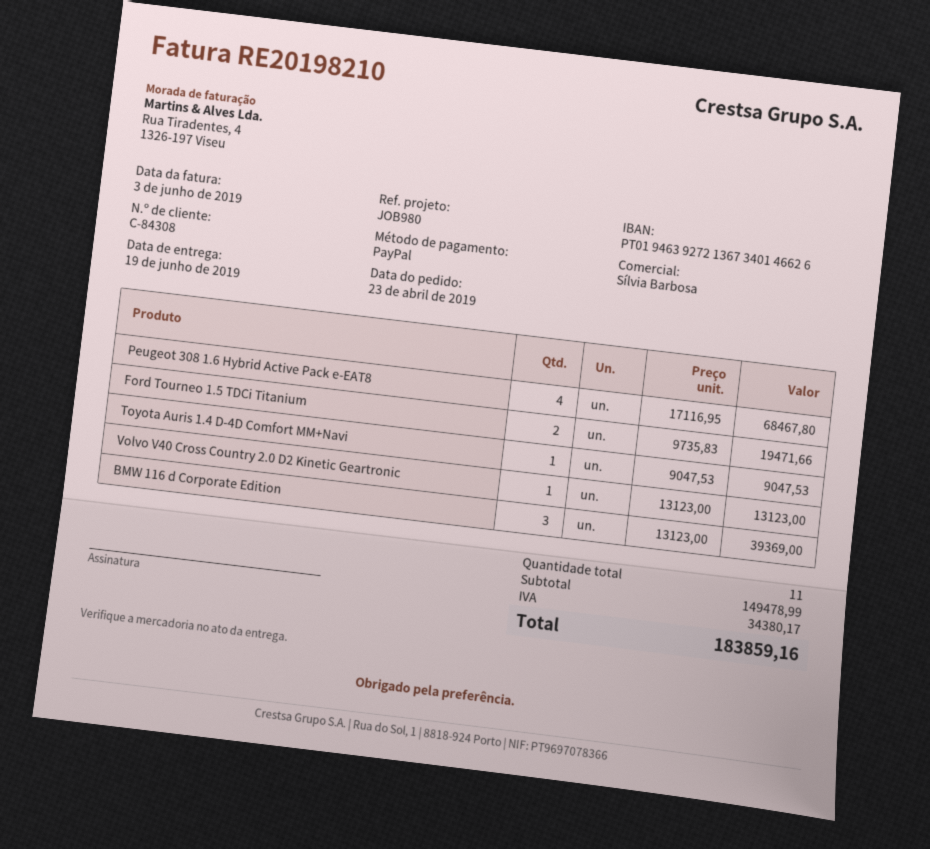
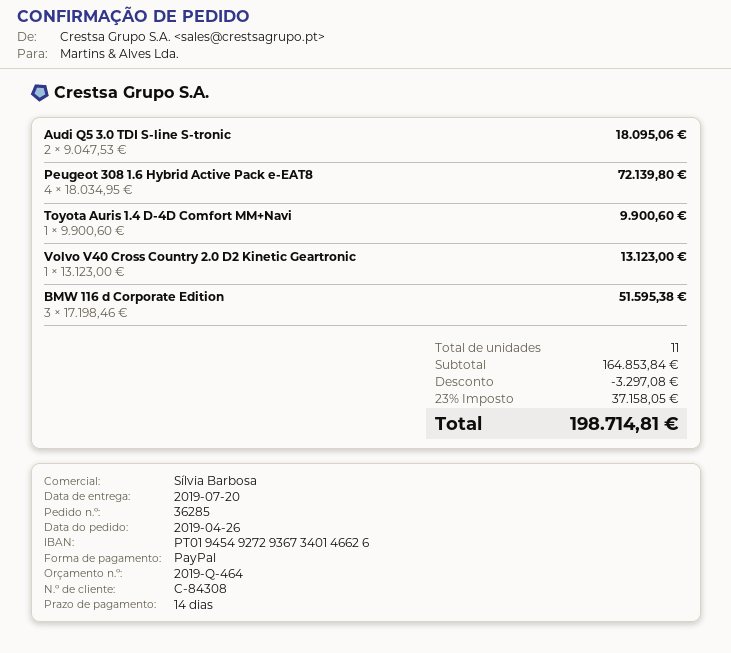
order date: 2019-04-23 -> 2019-04-26
delivery date: 2019-06-19 -> 2019-07-20
bank account: PT01946392721367340146626 -> PT01945492729367340146626
Peugeot 308 1.6 Hybrid Active Pack e-EAT8: 4 x 17116.95 = 68467.80 -> 4 x 18034.95 = 72139.80
Ford Tourneo 1.5 TDCi Titanium: 2 x 9735.83 = 19471.66 -> none
Toyota Auris 1.4 D-4D Comfort MM+Navi: 1 x 9047.53 = 9047.53 -> 1 x 9900.60 = 9900.60
BMW 116 d Corporate Edition: 3 x 13123.00 = 39369.00 -> 3 x 17198.46 = 51595.38
Audi Q5 3.0 TDI S-line S-tronic: none -> 2 x 9047.53 = 18095.06
subtotal: 149478.99 -> 164853.84
discount: none -> 3297.08
tax: 34380.17 -> 37158.05
total: 183859.16 -> 198714.81

